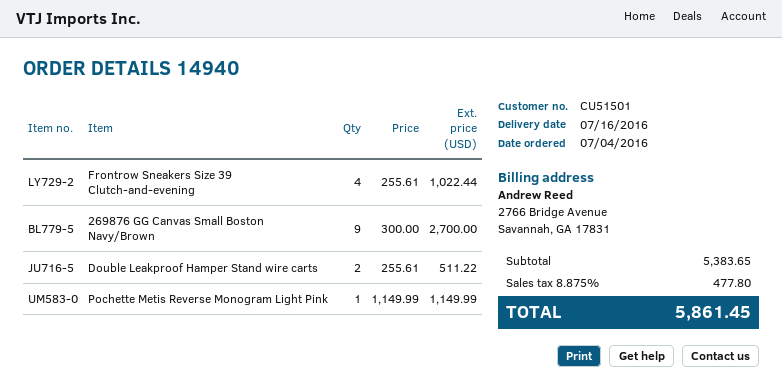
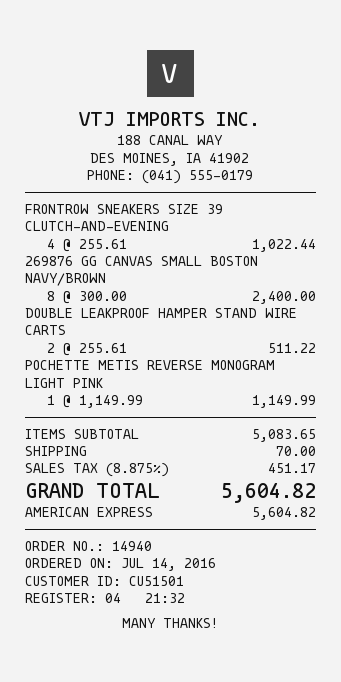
order date: 2016-07-04 -> 2016-07-14
269876 GG Canvas Small Boston Navy/Brown: 9 x 300.00 = 2700.00 -> 8 x 300.00 = 2400.00
subtotal: 5383.65 -> 5083.65
shipping: none -> 70.00
tax: 8.875% = 477.80 -> 8.875% = 451.17
total: 5861.45 -> 5604.82

